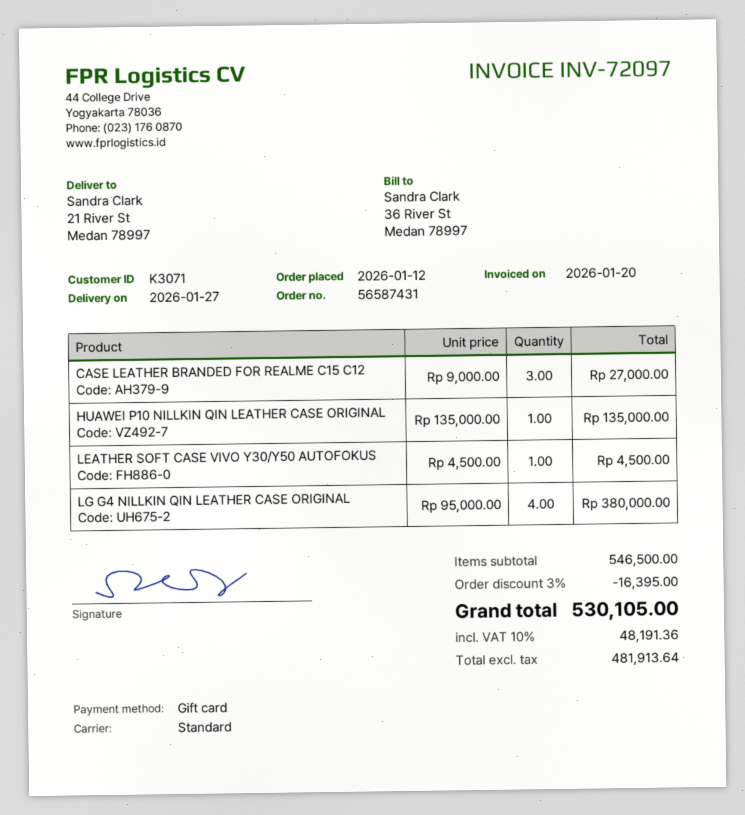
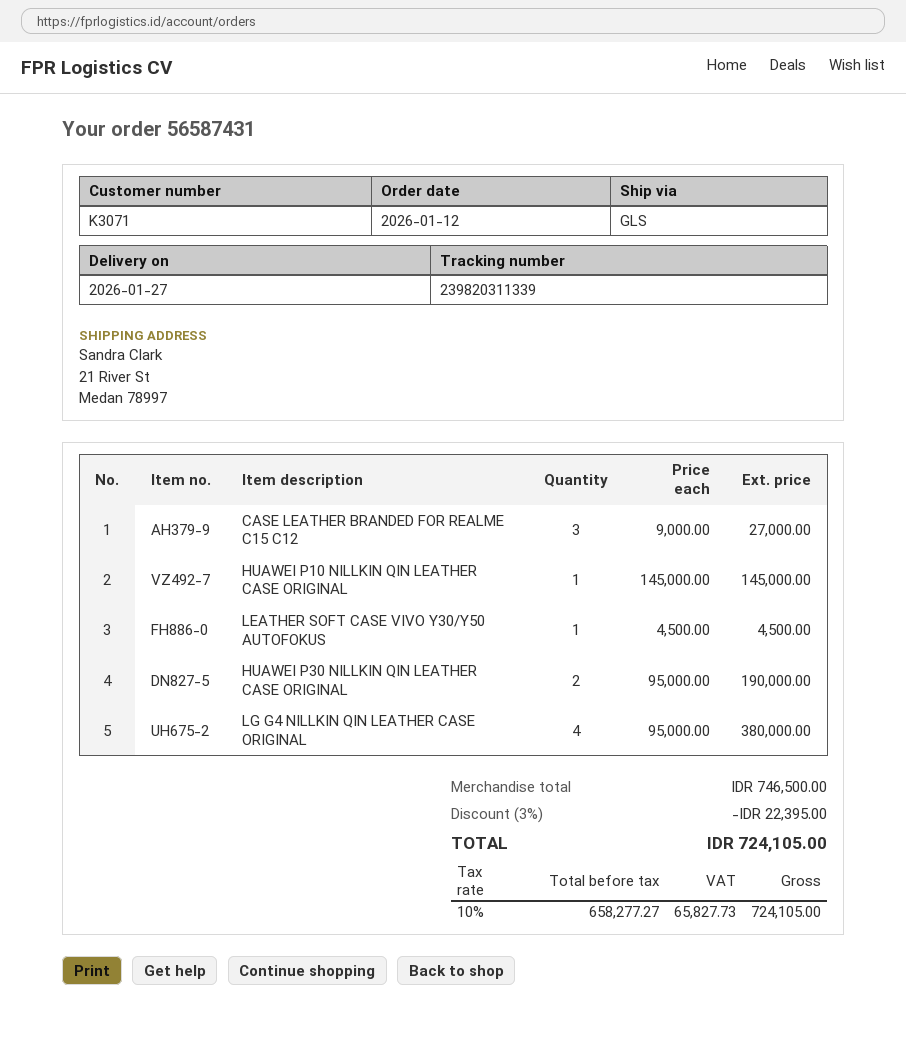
shipping method: standard -> GLS
HUAWEI P10 NILLKIN QIN LEATHER CASE ORIGINAL: 1 x 135000.00 = 135000.00 -> 1 x 145000.00 = 145000.00
HUAWEI P30 NILLKIN QIN LEATHER CASE ORIGINAL: none -> 2 x 95000.00 = 190000.00
subtotal: 546500.00 -> 746500.00
discount: 3% = 16395.00 -> 3% = 22395.00
net: 481913.64 -> 658277.27
tax: 10% = 48191.36 -> 10% = 65827.73
total: 530105.00 -> 724105.00

